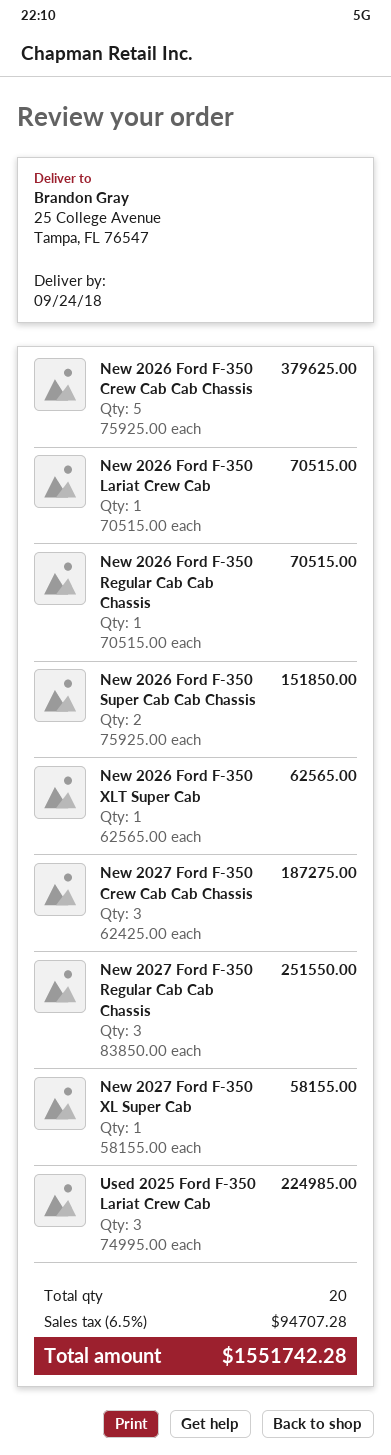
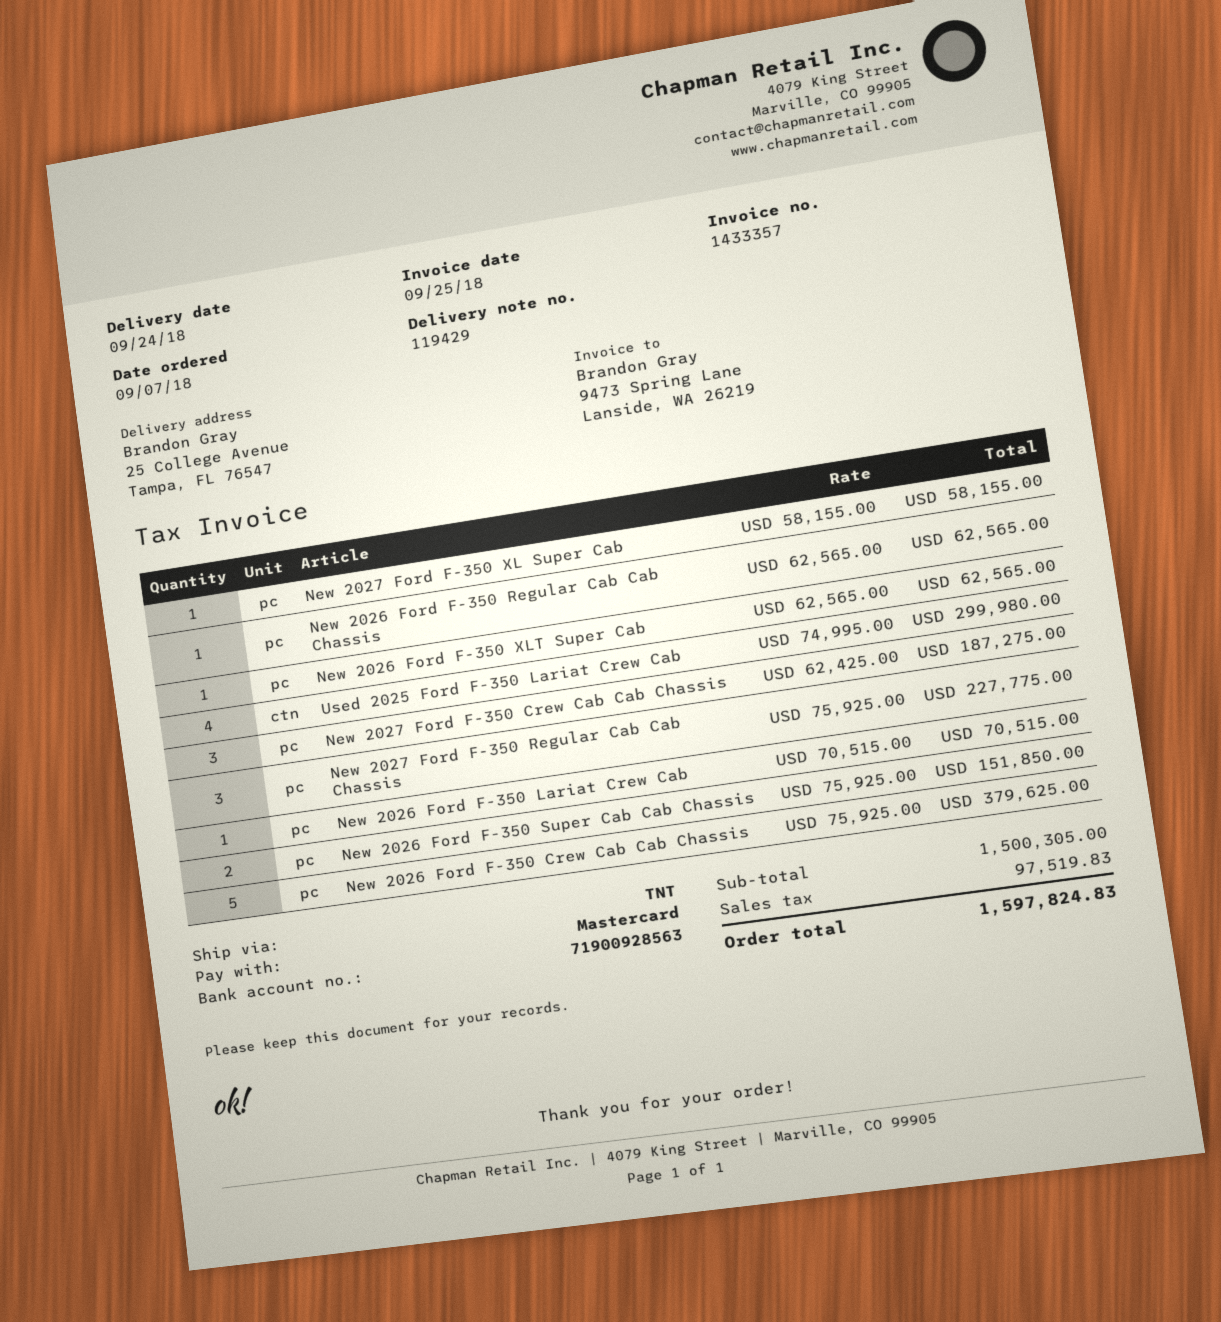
New 2026 Ford F-350 Regular Cab Cab Chassis: 1 x 70515.00 = 70515.00 -> 1 x 62565.00 = 62565.00
New 2027 Ford F-350 Regular Cab Cab Chassis: 3 x 83850.00 = 251550.00 -> 3 x 75925.00 = 227775.00
Used 2025 Ford F-350 Lariat Crew Cab: 3 x 74995.00 = 224985.00 -> 4 x 74995.00 = 299980.00
tax: 94707.28 -> 97519.83
total: 1551742.28 -> 1597824.83

